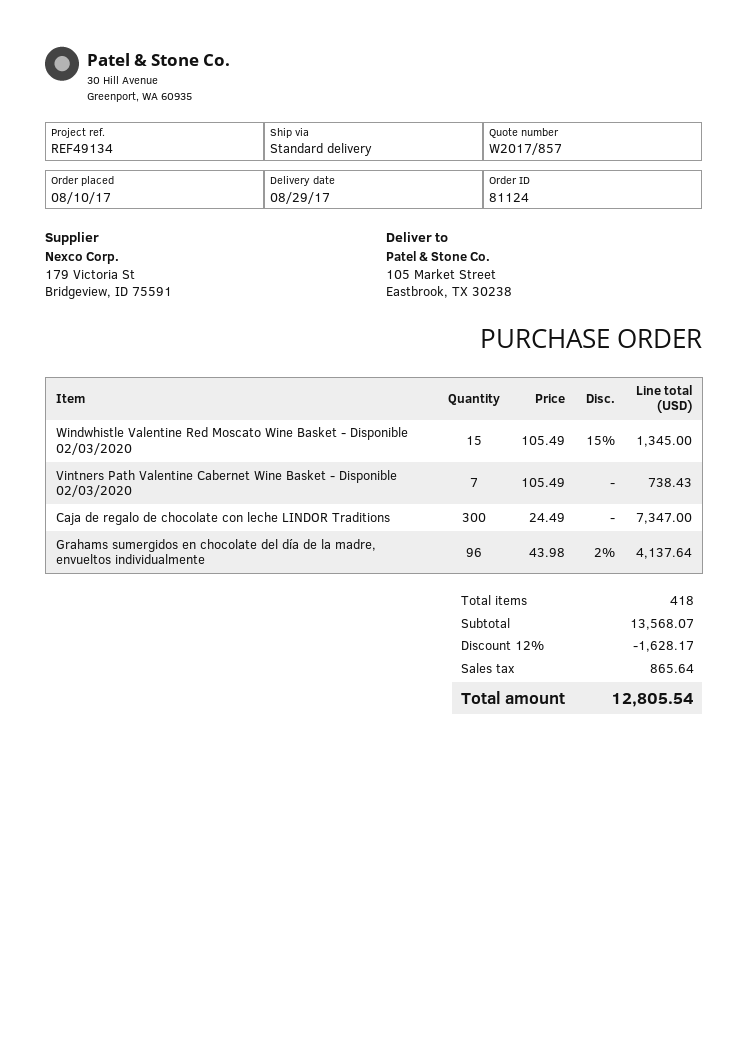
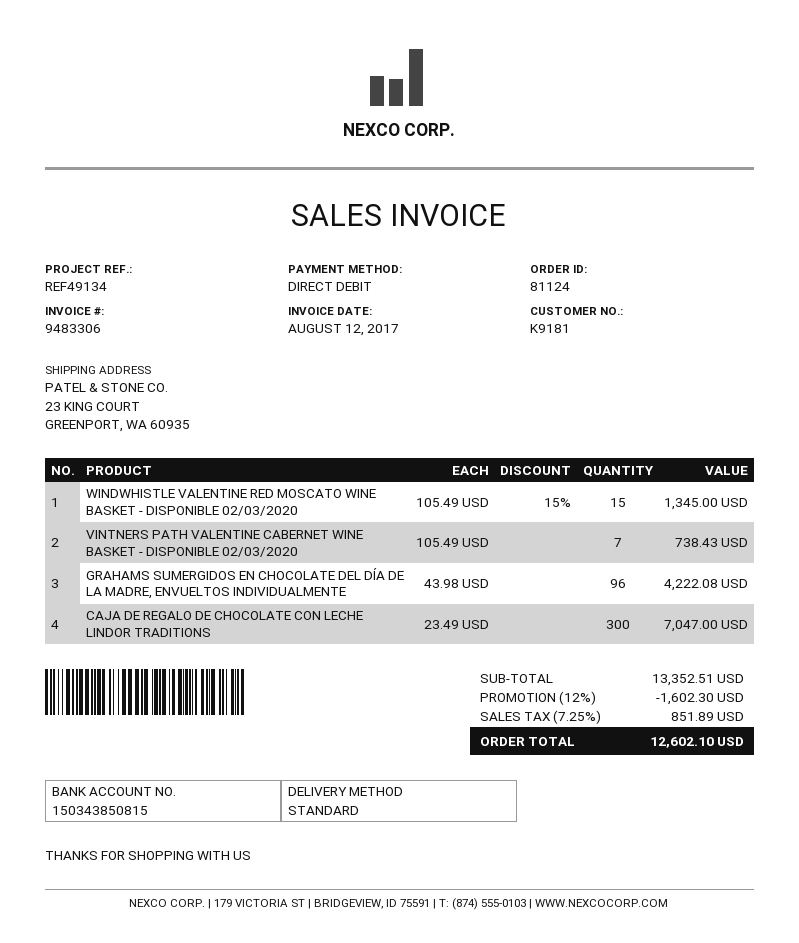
ship to: 105 Market Street, Eastbrook, TX 30238 -> 23 KING COURT, GREENPORT, WA 60935
Caja de regalo de chocolate con leche LINDOR Traditions: 300 x 24.49 = 7347.00 -> 300 x 23.49 = 7047.00
Grahams sumergidos en chocolate del día de la madre, envueltos individualmente: 96 x 43.98 - 2% = 4137.64 -> 96 x 43.98 = 4222.08
subtotal: 13568.07 -> 13352.51
discount: 12% = 1628.17 -> 12% = 1602.30
tax: 865.64 -> 851.89
total: 12805.54 -> 12602.10

